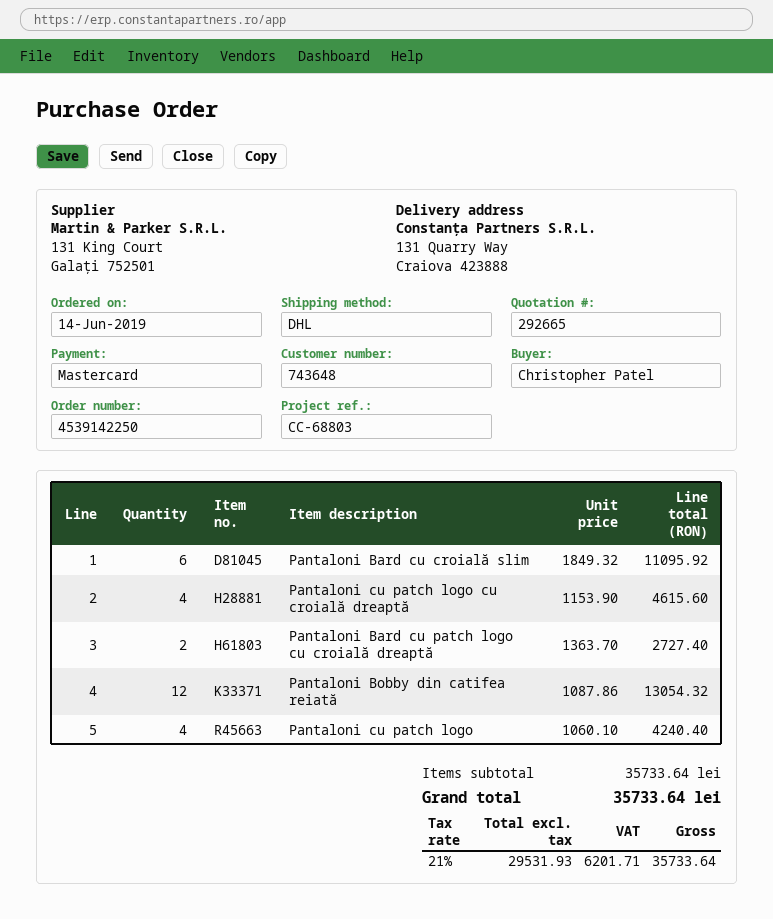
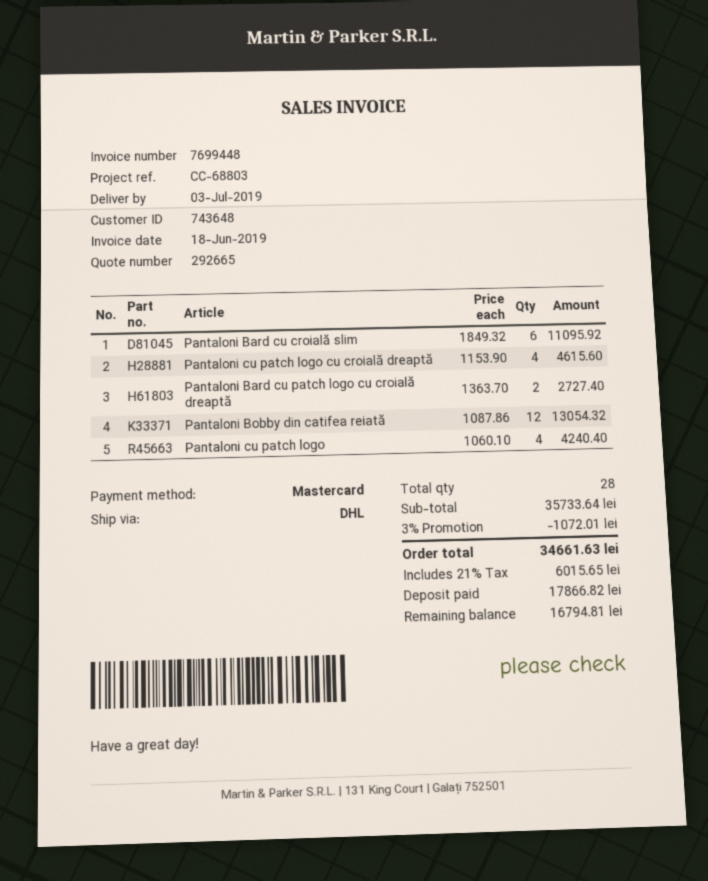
discount: none -> 3% = 1072.01
tax: 21% = 6201.71 -> 21% = 6015.65
total: 35733.64 -> 34661.63

